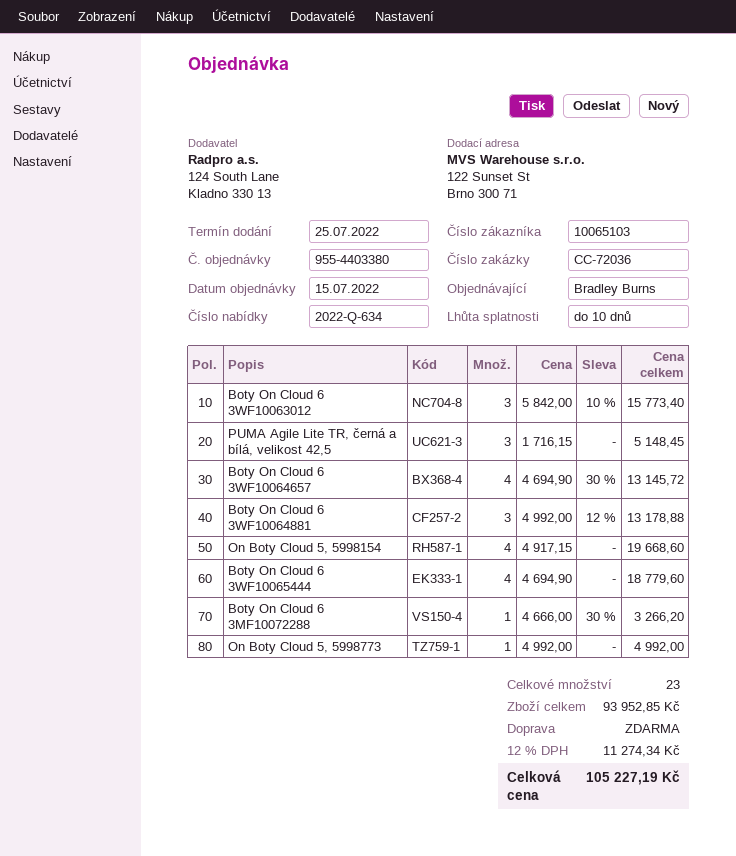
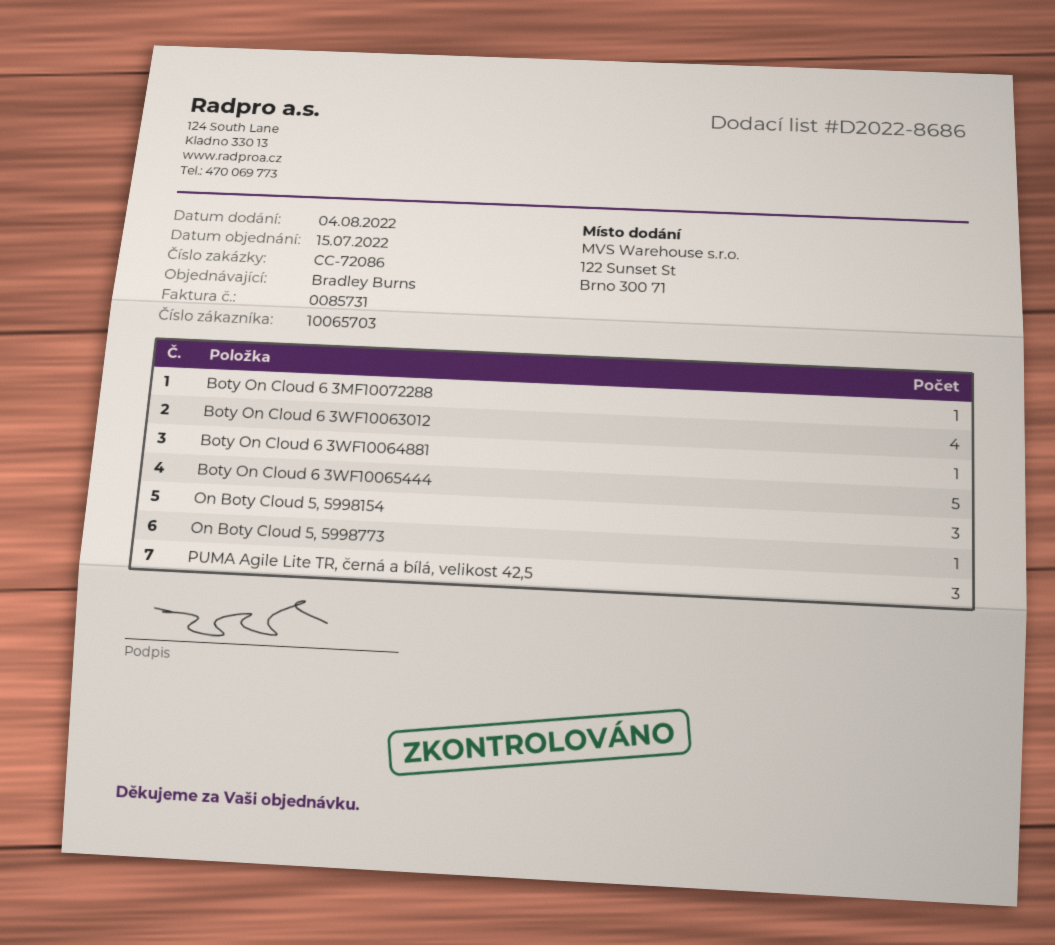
delivery date: 2022-07-25 -> 2022-08-04
customer number: 10065103 -> 10065703
reference: CC-72036 -> CC-72086
Boty On Cloud 6 3WF10063012: 3 -> 4
Boty On Cloud 6 3WF10064657: 4 -> none
Boty On Cloud 6 3WF10064881: 3 -> 1
On Boty Cloud 5, 5998154: 4 -> 3
Boty On Cloud 6 3WF10065444: 4 -> 5

